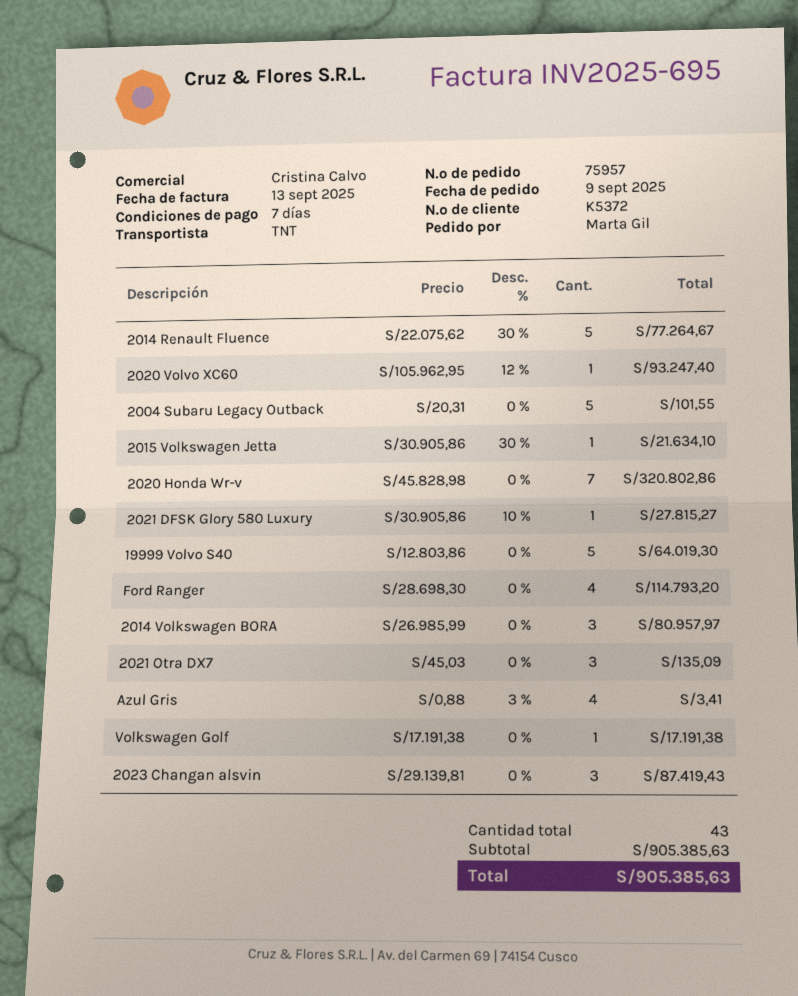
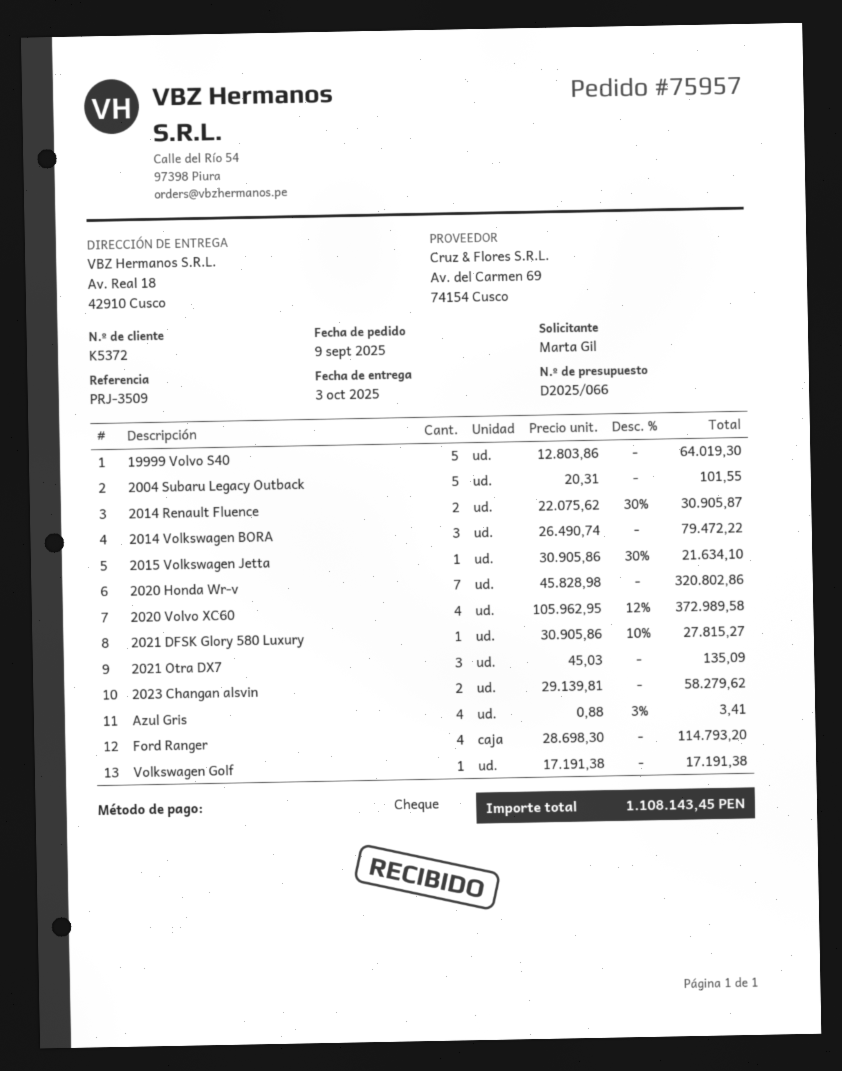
2014 Renault Fluence: 5 x 22075.62 - 30% = 77264.67 -> 2 x 22075.62 - 30% = 30905.87
2020 Volvo XC60: 1 x 105962.95 - 12% = 93247.40 -> 4 x 105962.95 - 12% = 372989.58
2014 Volkswagen BORA: 3 x 26985.99 = 80957.97 -> 3 x 26490.74 = 79472.22
2023 Changan alsvin: 3 x 29139.81 = 87419.43 -> 2 x 29139.81 = 58279.62
total: 905385.63 -> 1108143.45

